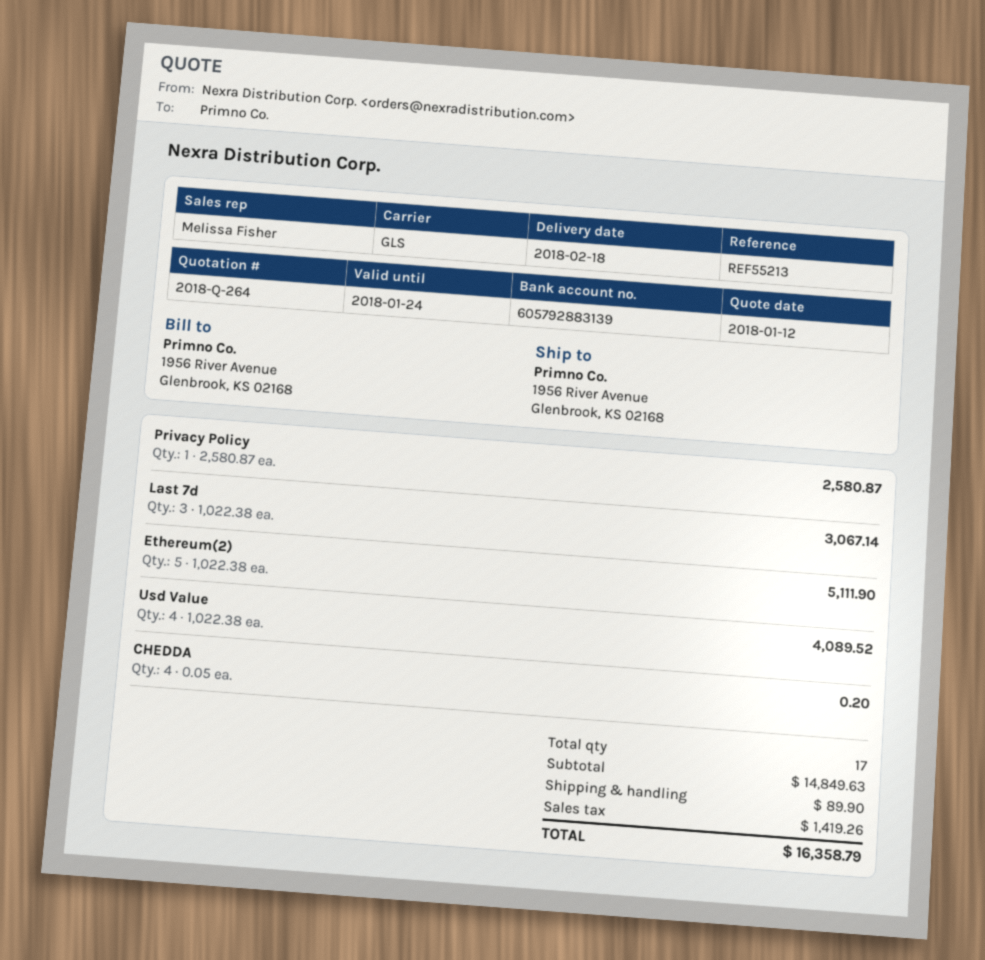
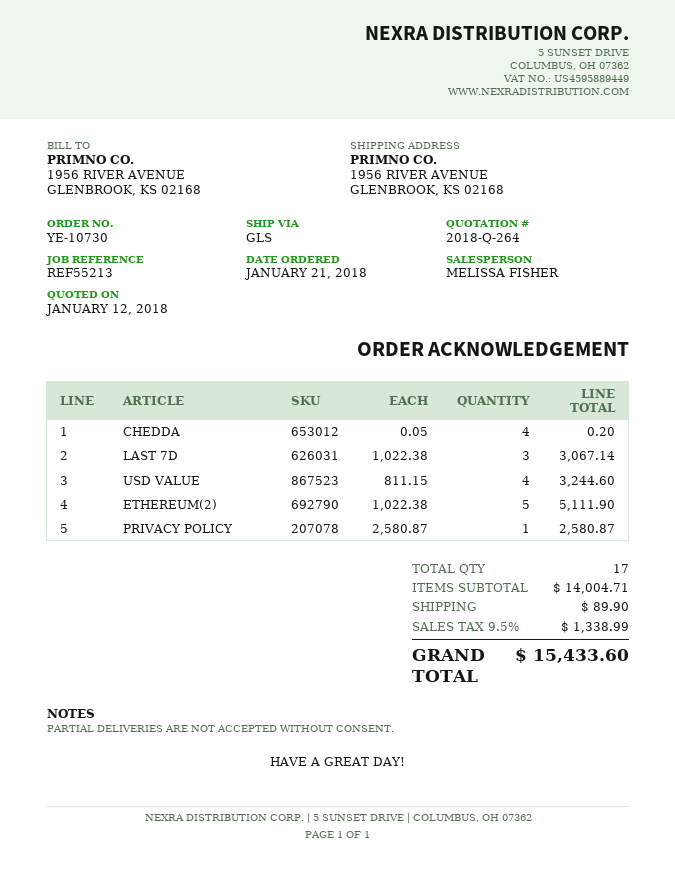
Usd Value: 4 x 1022.38 = 4089.52 -> 4 x 811.15 = 3244.60
subtotal: 14849.63 -> 14004.71
tax: 1419.26 -> 1338.99
total: 16358.79 -> 15433.60

